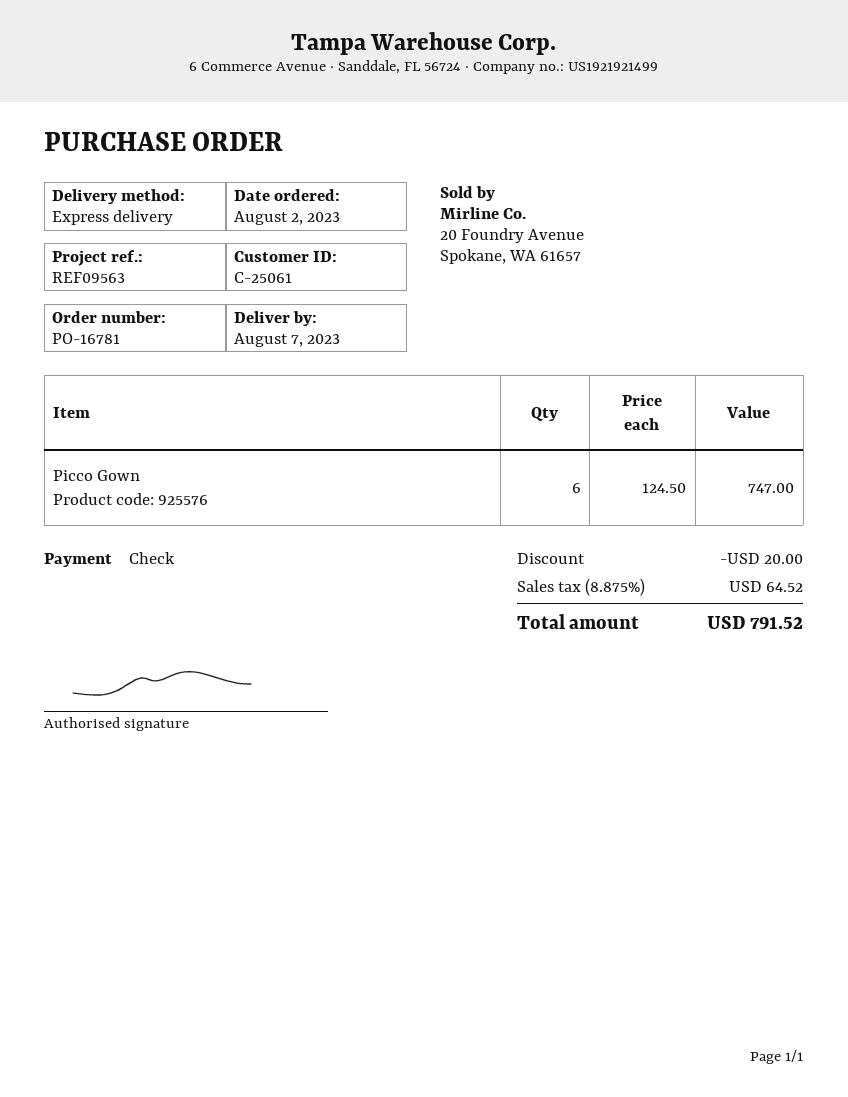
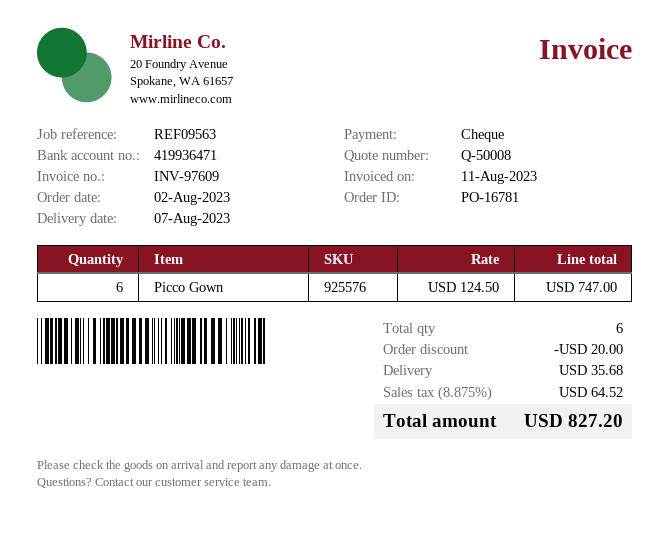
shipping: none -> 35.68
total: 791.52 -> 827.20

